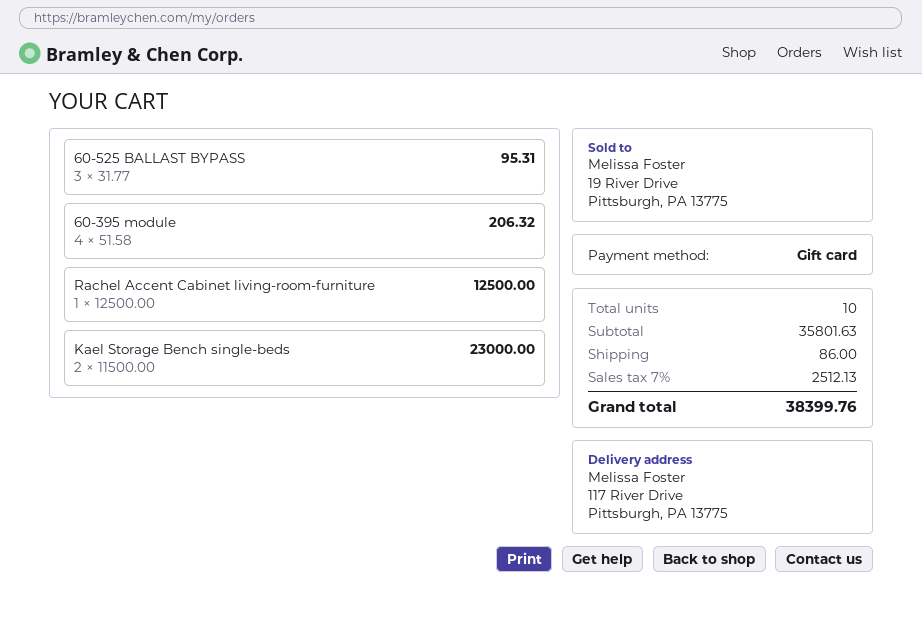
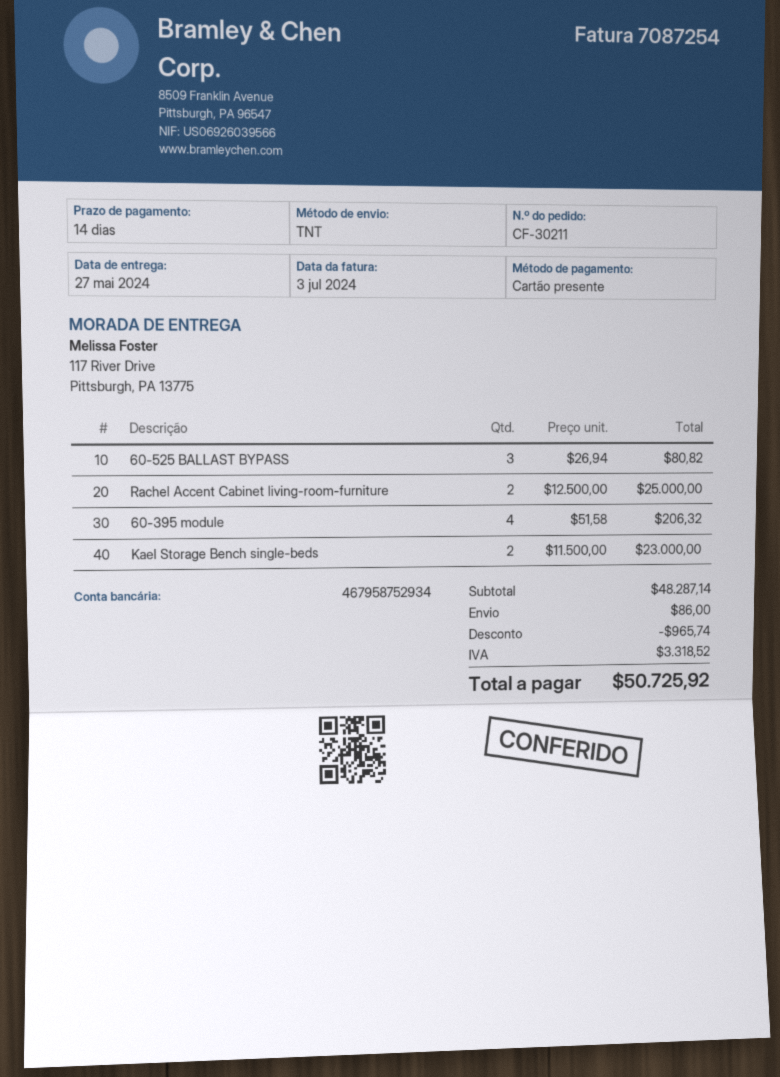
60-525 BALLAST BYPASS: 3 x 31.77 = 95.31 -> 3 x 26.94 = 80.82
Rachel Accent Cabinet living-room-furniture: 1 x 12500.00 = 12500.00 -> 2 x 12500.00 = 25000.00
subtotal: 35801.63 -> 48287.14
discount: none -> 965.74
tax: 2512.13 -> 3318.52
total: 38399.76 -> 50725.92

